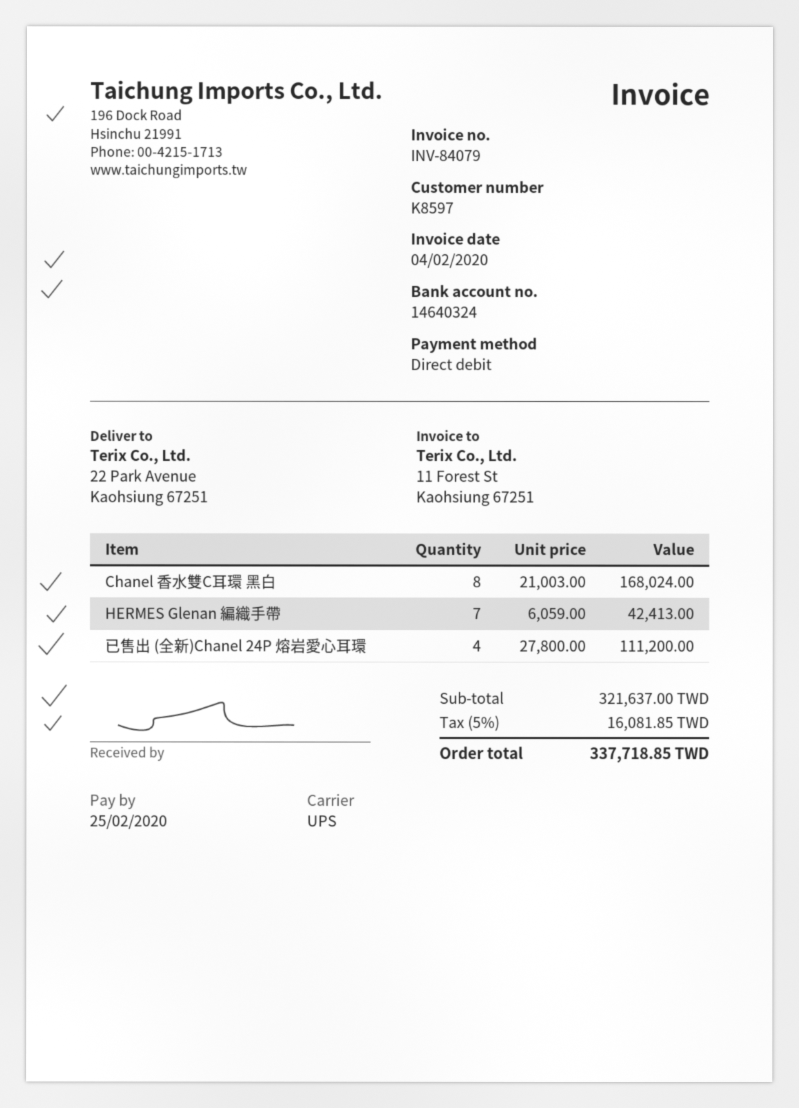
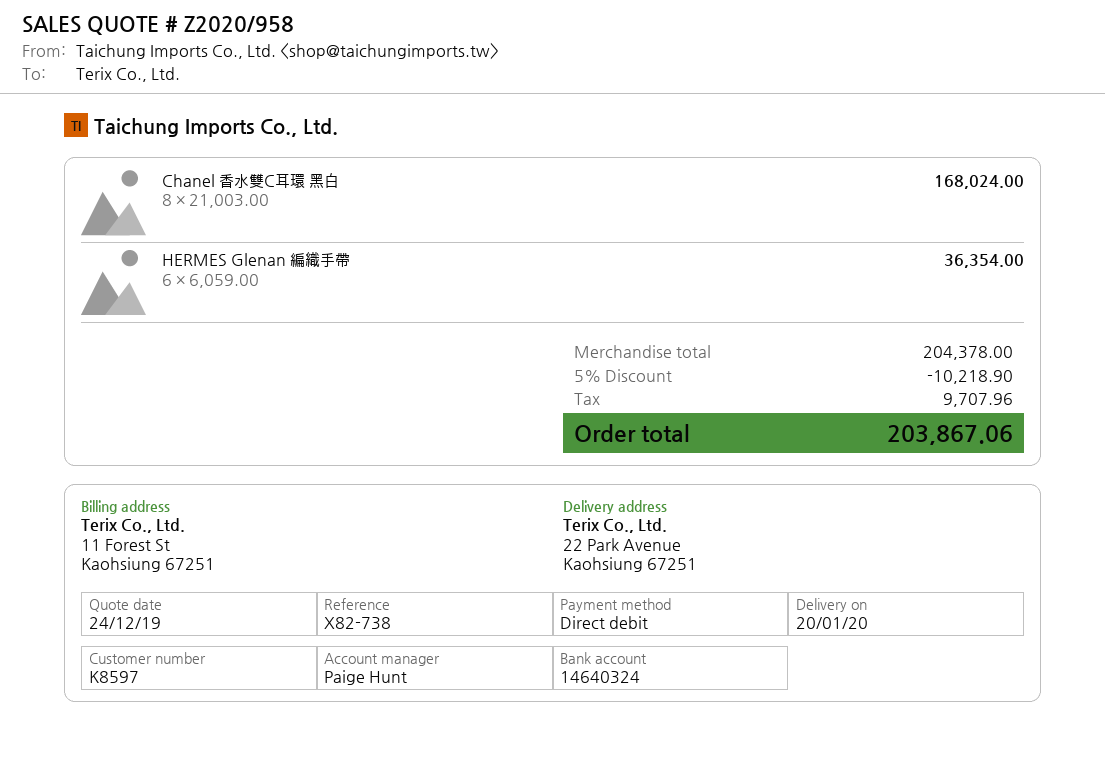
HERMES Glenan 編織手帶: 7 x 6059.00 = 42413.00 -> 6 x 6059.00 = 36354.00
已售出 (全新)Chanel 24P 熔岩愛心耳環: 4 x 27800.00 = 111200.00 -> none
subtotal: 321637.00 -> 204378.00
discount: none -> 5% = 10218.90
tax: 16081.85 -> 9707.96
total: 337718.85 -> 203867.06

